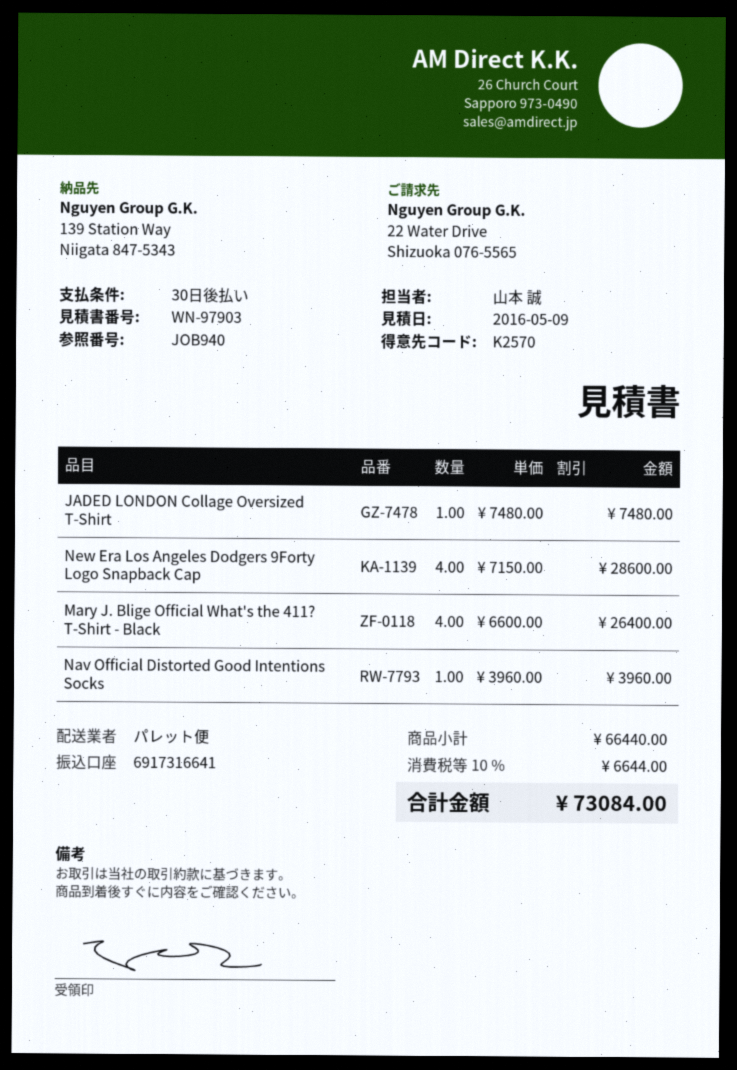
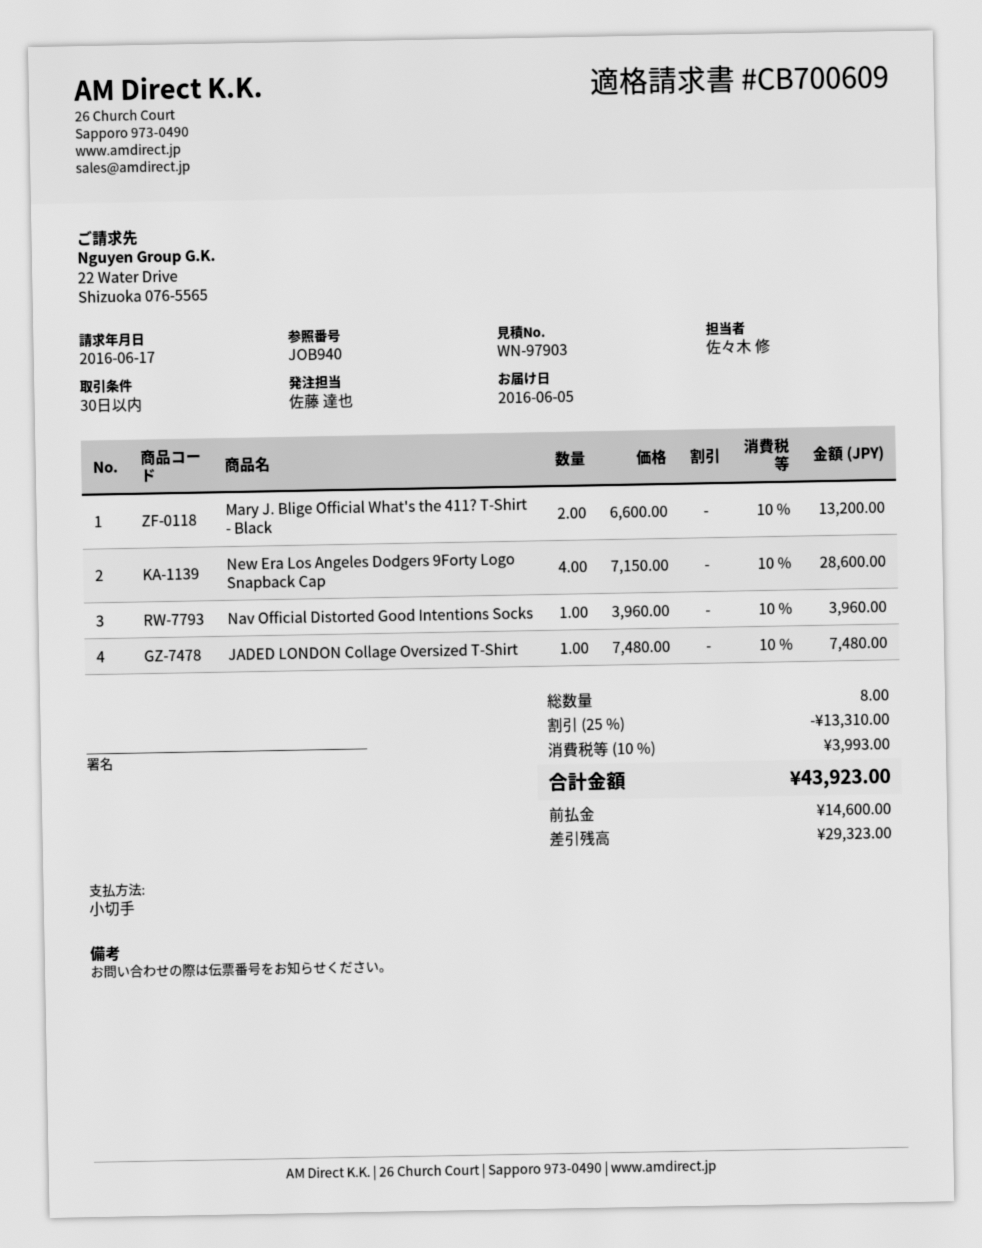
sales rep: 山本 誠 -> 佐々木 修
Mary J. Blige Official What's the 411? T-Shirt - Black: 4 x 6600.00 = 26400.00 -> 2 x 6600.00 = 13200.00
discount: none -> 25% = 13310.00
tax: 10% = 6644.00 -> 10% = 3993.00
total: 73084.00 -> 43923.00

